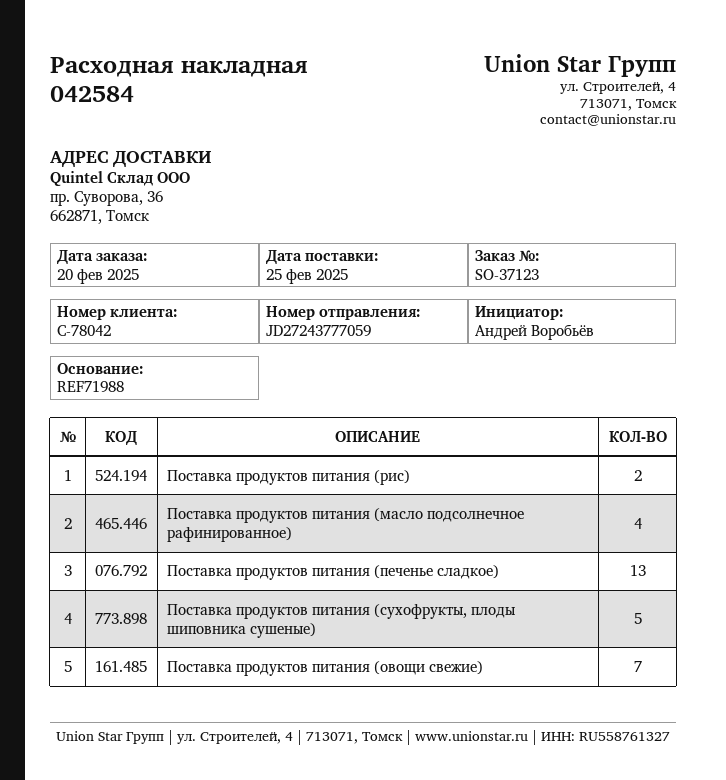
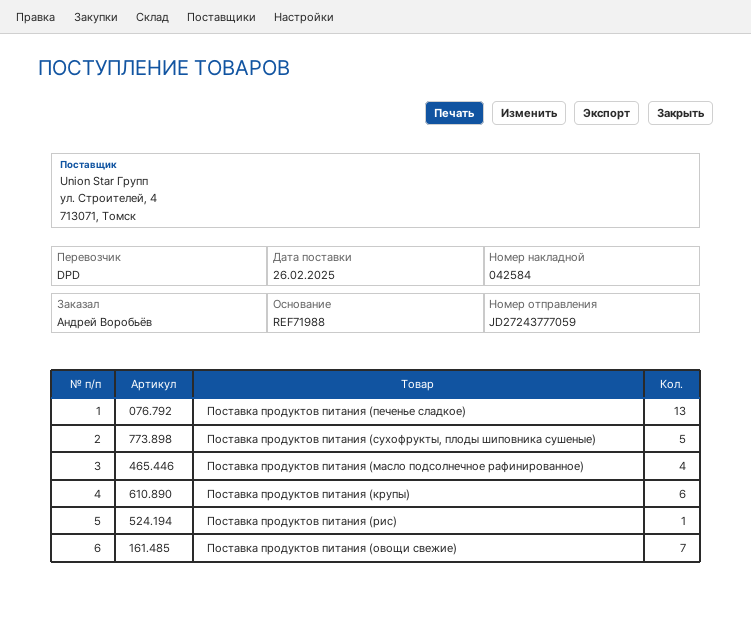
delivery date: 2025-02-25 -> 2025-02-26
Поставка продуктов питания (рис): 2 -> 1
Поставка продуктов питания (крупы): none -> 6

